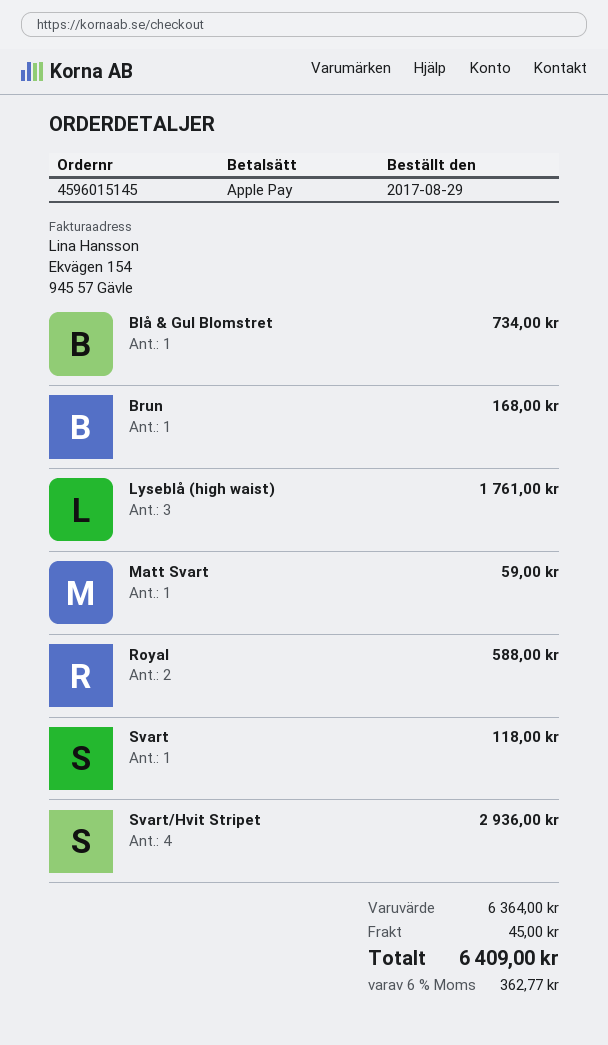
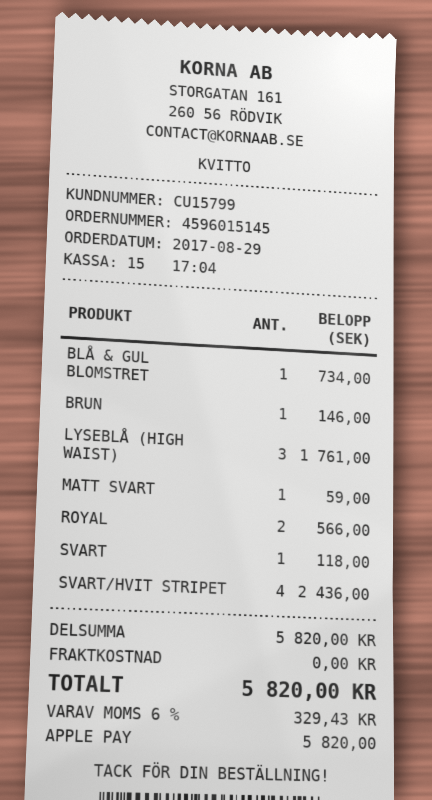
Brun: 1 for 168.00 -> 1 for 146.00
Royal: 2 for 588.00 -> 2 for 566.00
Svart/Hvit Stripet: 4 for 2936.00 -> 4 for 2436.00
subtotal: 6364.00 -> 5820.00
shipping: 45.00 -> 0.00
tax: 6% = 362.77 -> 6% = 329.43
total: 6409.00 -> 5820.00

